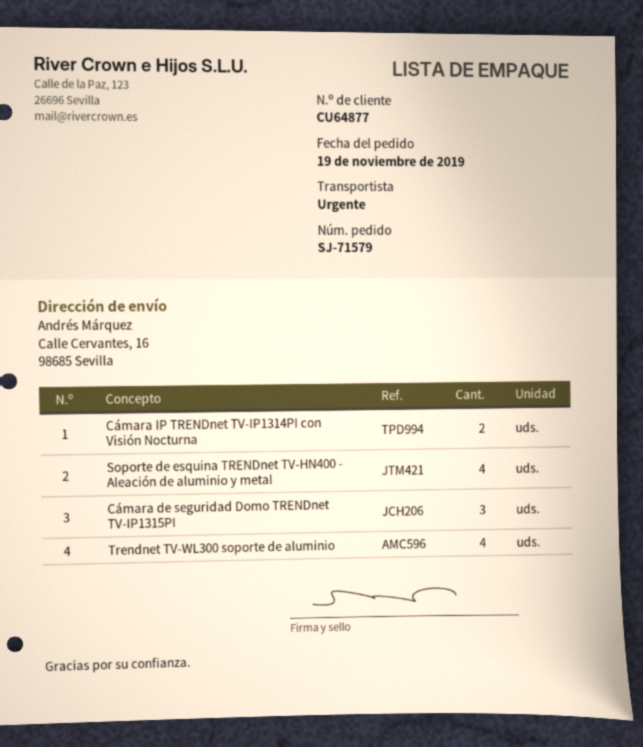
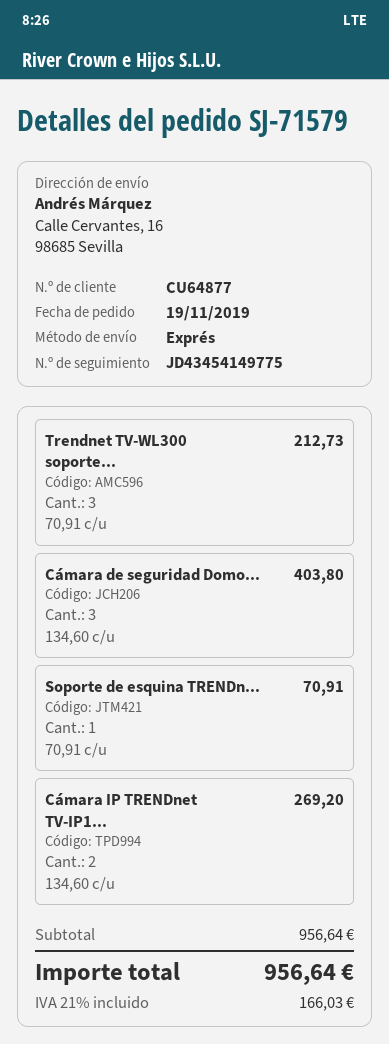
Soporte de esquina TRENDnet TV-HN400 - Aleación de aluminio y metal: 4 -> 1
Trendnet TV-WL300 soporte de aluminio: 4 -> 3

